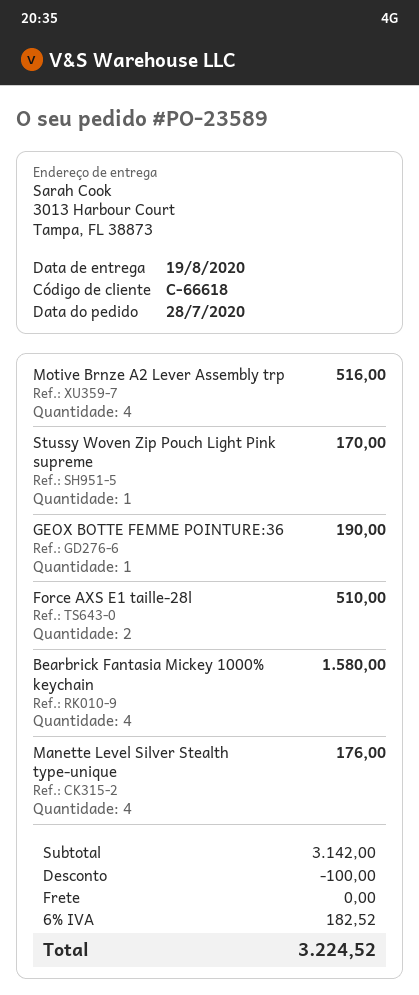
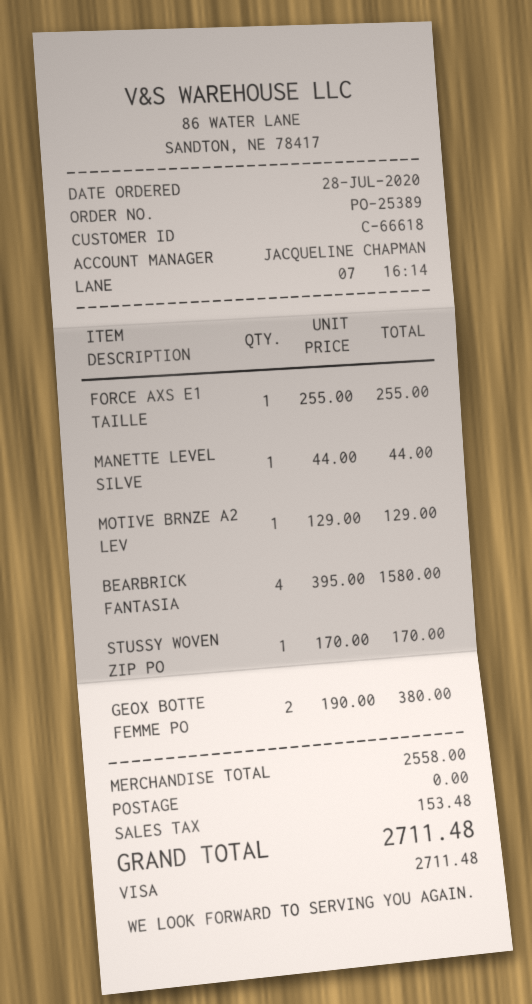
order number: PO-23589 -> PO-25389
Motive Brnze A2 Lever Assembly trp: 4 for 516.00 -> 1 for 129.00
GEOX BOTTE FEMME POINTURE:36: 1 for 190.00 -> 2 for 380.00
Force AXS E1 taille-28l: 2 for 510.00 -> 1 for 255.00
Manette Level Silver Stealth type-unique: 4 for 176.00 -> 1 for 44.00
subtotal: 3142.00 -> 2558.00
discount: 100.00 -> none
tax: 182.52 -> 153.48
total: 3224.52 -> 2711.48

